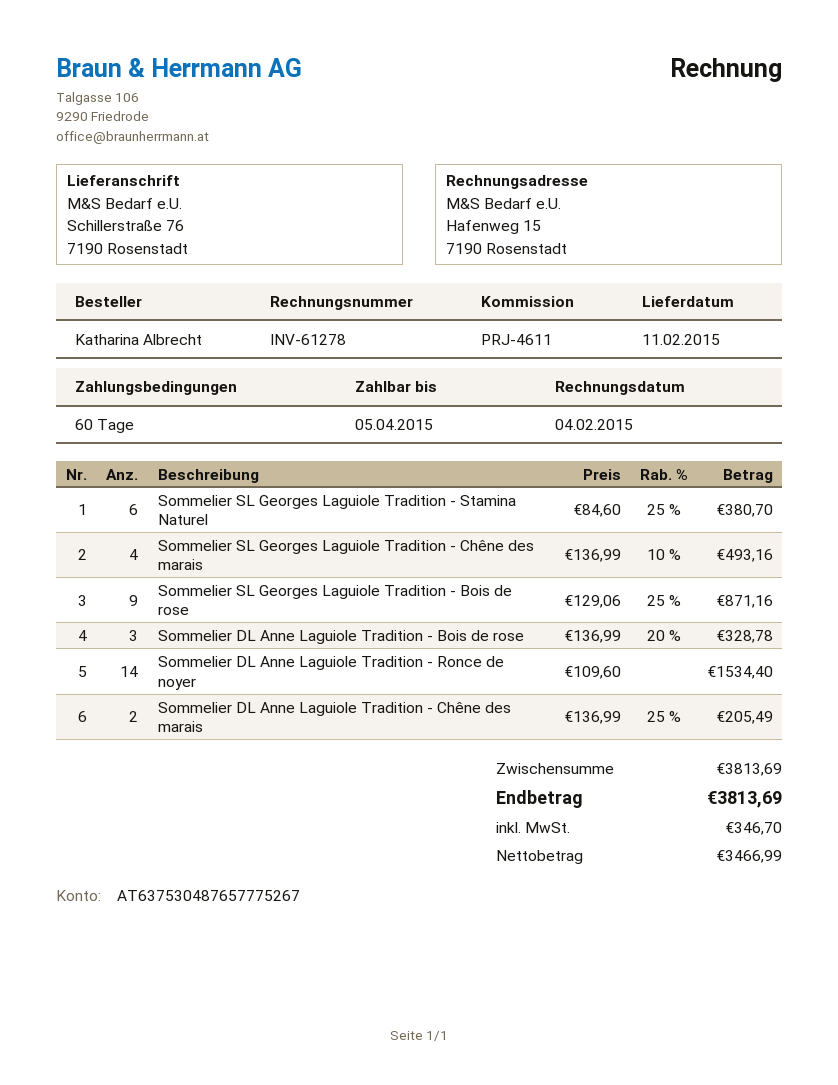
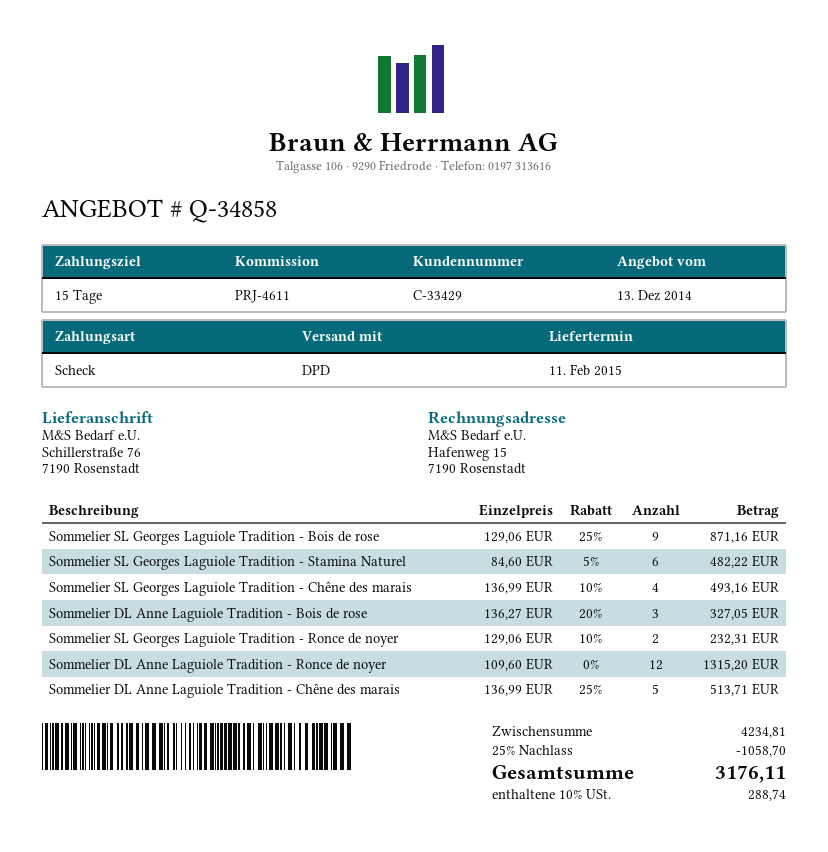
payment terms: 60 days -> 15 days
Sommelier SL Georges Laguiole Tradition - Stamina Naturel: 6 x 84.60 - 25% = 380.70 -> 6 x 84.60 - 5% = 482.22
Sommelier DL Anne Laguiole Tradition - Bois de rose: 3 x 136.99 - 20% = 328.78 -> 3 x 136.27 - 20% = 327.05
Sommelier DL Anne Laguiole Tradition - Ronce de noyer: 14 x 109.60 = 1534.40 -> 12 x 109.60 = 1315.20
Sommelier DL Anne Laguiole Tradition - Chêne des marais: 2 x 136.99 - 25% = 205.49 -> 5 x 136.99 - 25% = 513.71
Sommelier SL Georges Laguiole Tradition - Ronce de noyer: none -> 2 x 129.06 - 10% = 232.31
subtotal: 3813.69 -> 4234.81
discount: none -> 25% = 1058.70
tax: 346.70 -> 288.74
total: 3813.69 -> 3176.11

